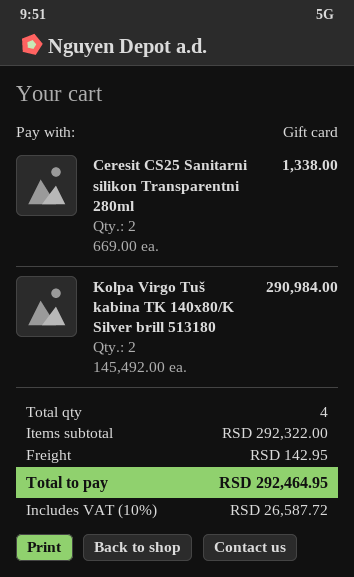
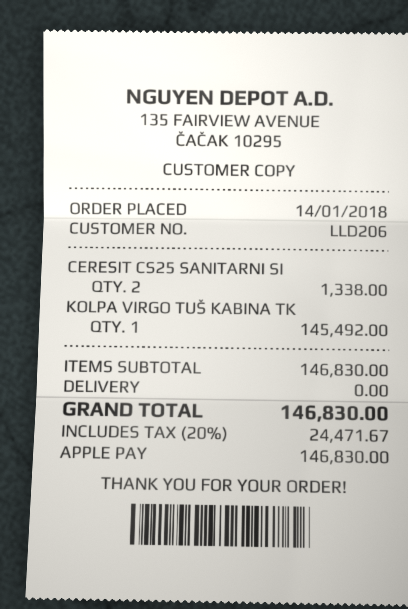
payment method: gift card -> Apple Pay
Kolpa Virgo Tuš kabina TK 140x80/K Silver brill 513180: 2 for 290984.00 -> 1 for 145492.00
subtotal: 292322.00 -> 146830.00
shipping: 142.95 -> 0.00
tax: 10% = 26587.72 -> 20% = 24471.67
total: 292464.95 -> 146830.00

